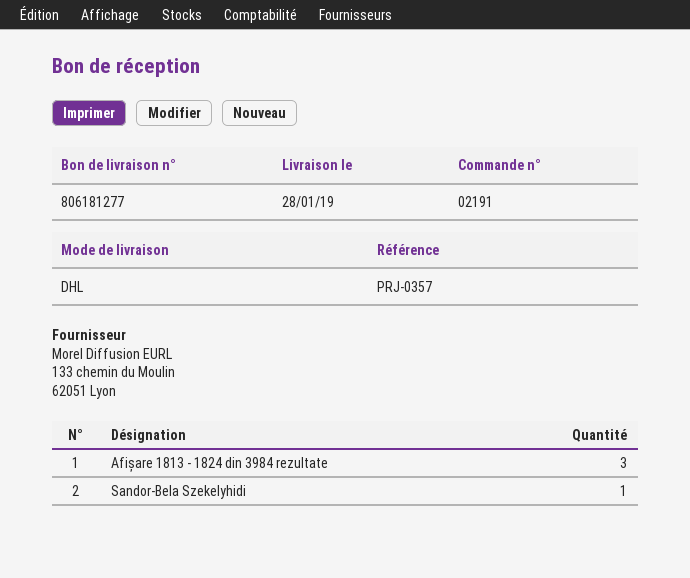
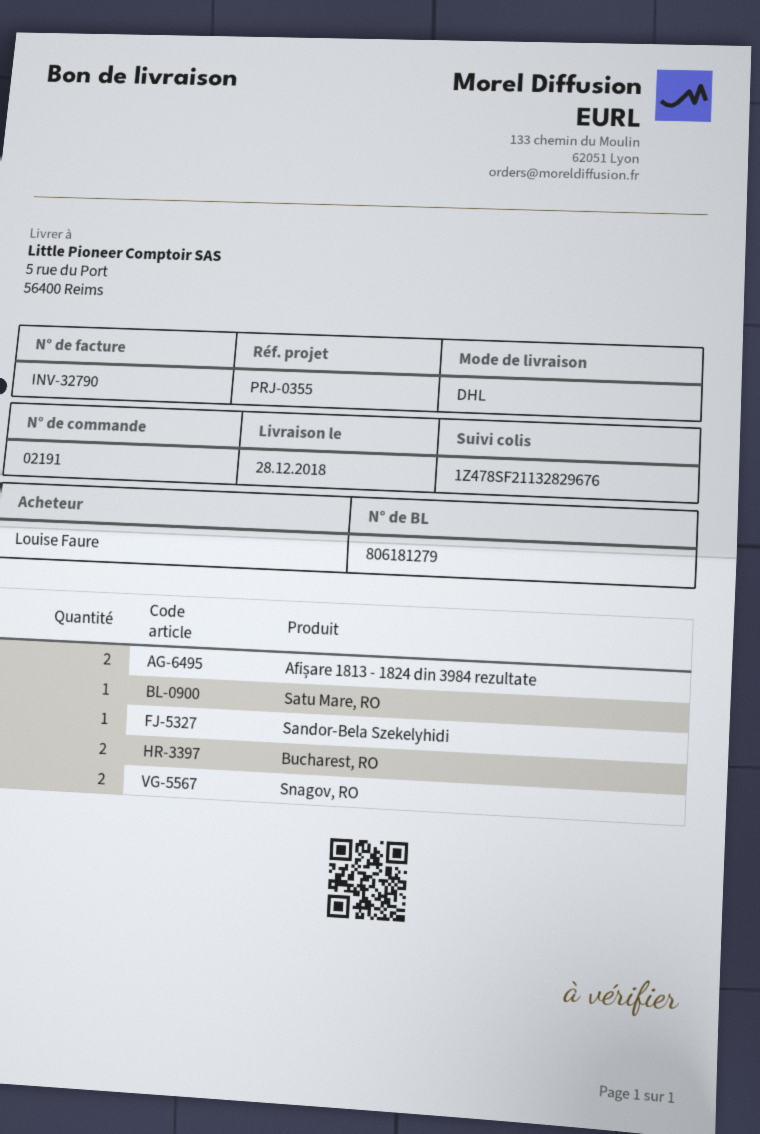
delivery note number: 806181277 -> 806181279
delivery date: 2019-01-28 -> 2018-12-28
reference: PRJ-0357 -> PRJ-0355
Afișare 1813 - 1824 din 3984 rezultate: 3 -> 2
Satu Mare, RO: none -> 1
Bucharest, RO: none -> 2
Snagov, RO: none -> 2

